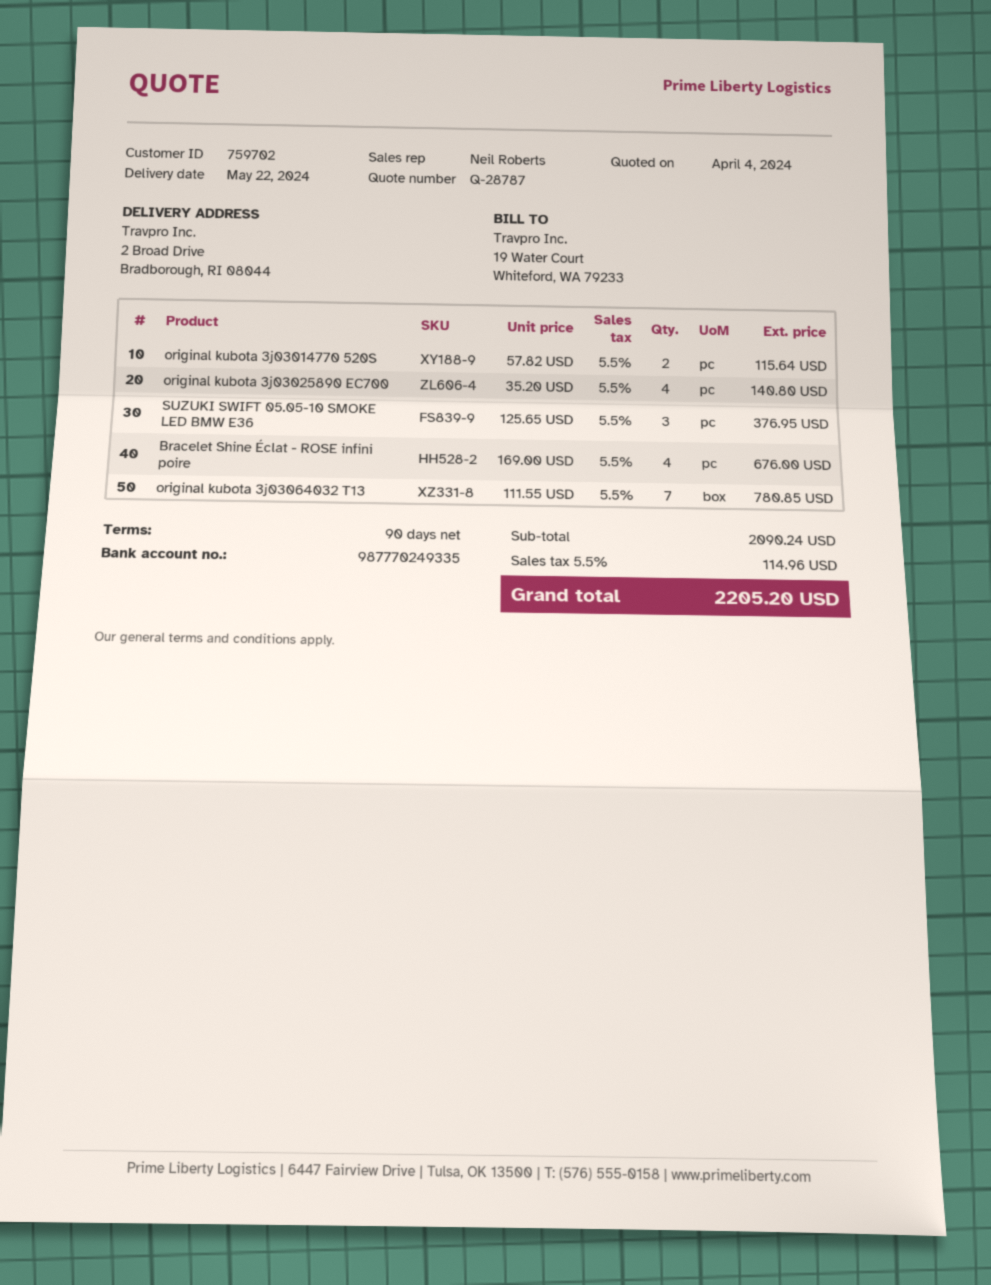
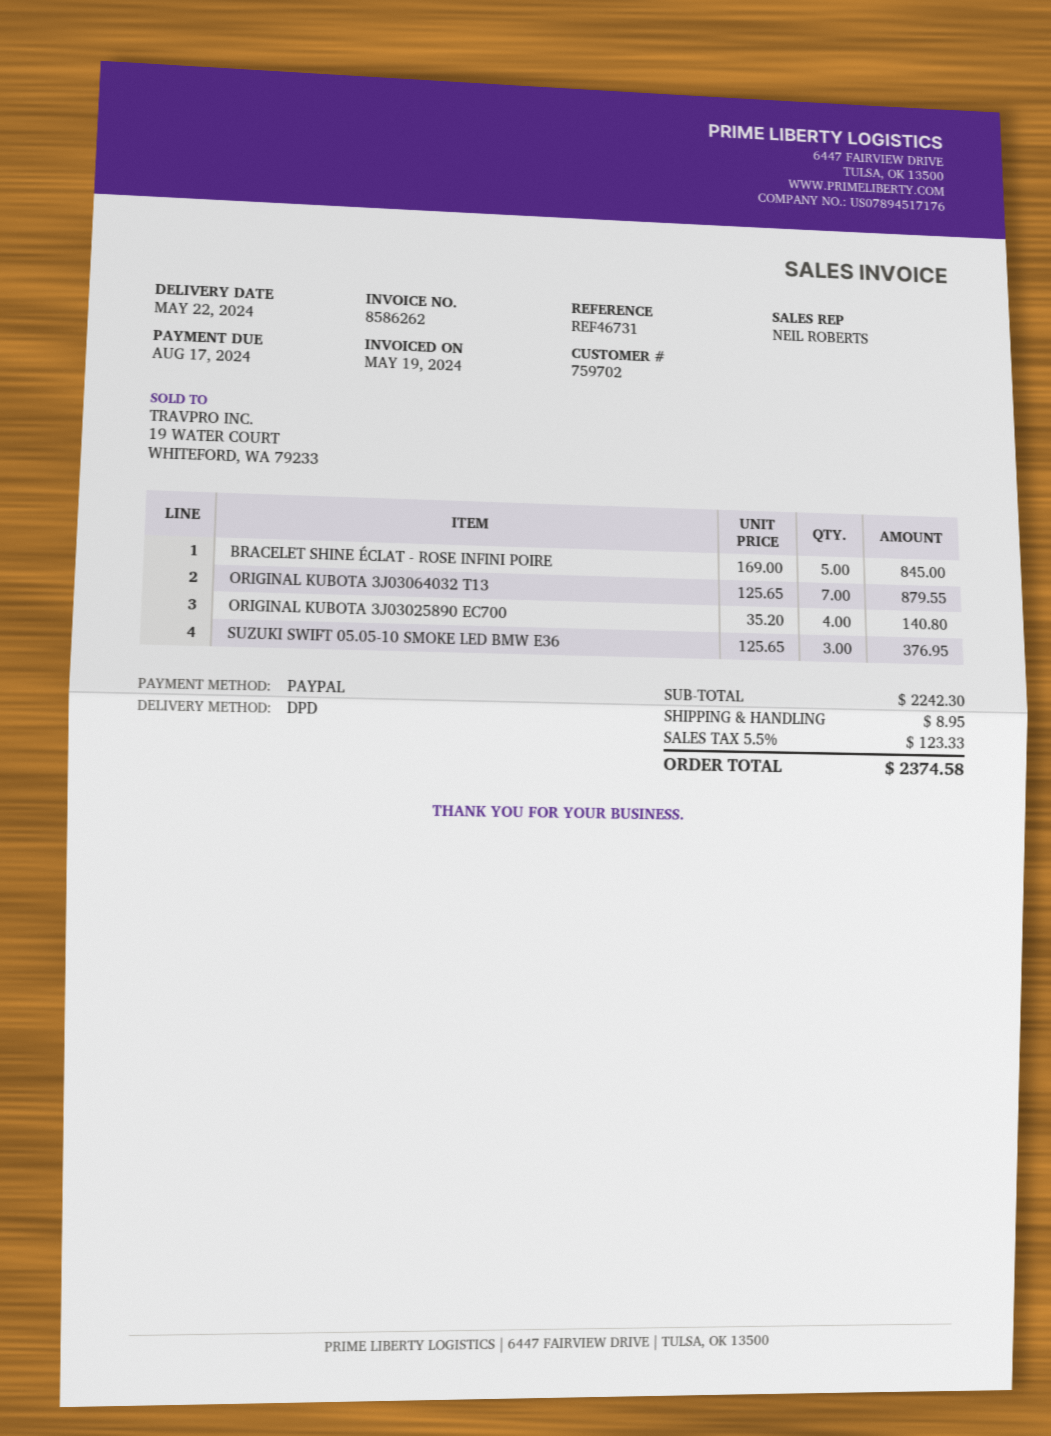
original kubota 3j03014770 520S: 2 x 57.82 = 115.64 -> none
Bracelet Shine Éclat - ROSE infini poire: 4 x 169.00 = 676.00 -> 5 x 169.00 = 845.00
original kubota 3j03064032 T13: 7 x 111.55 = 780.85 -> 7 x 125.65 = 879.55
subtotal: 2090.24 -> 2242.30
shipping: none -> 8.95
tax: 5.5% = 114.96 -> 5.5% = 123.33
total: 2205.20 -> 2374.58

